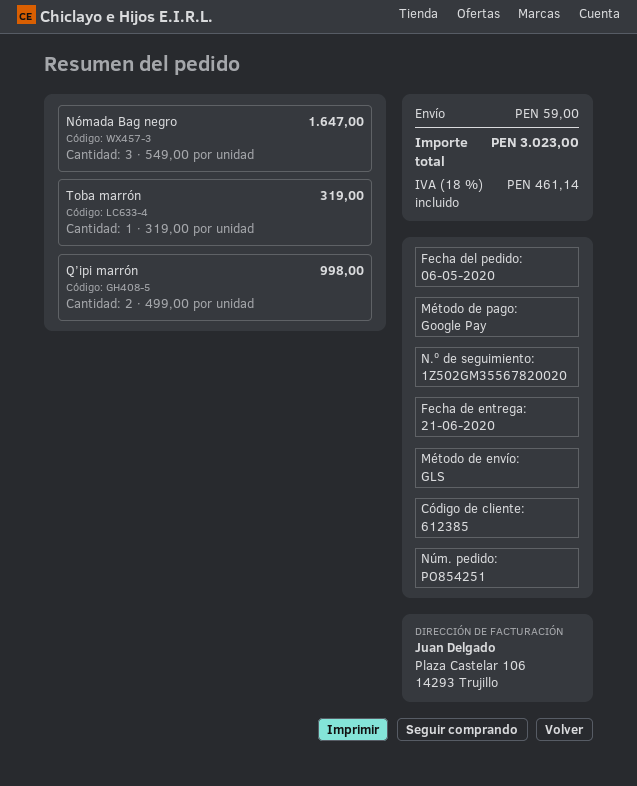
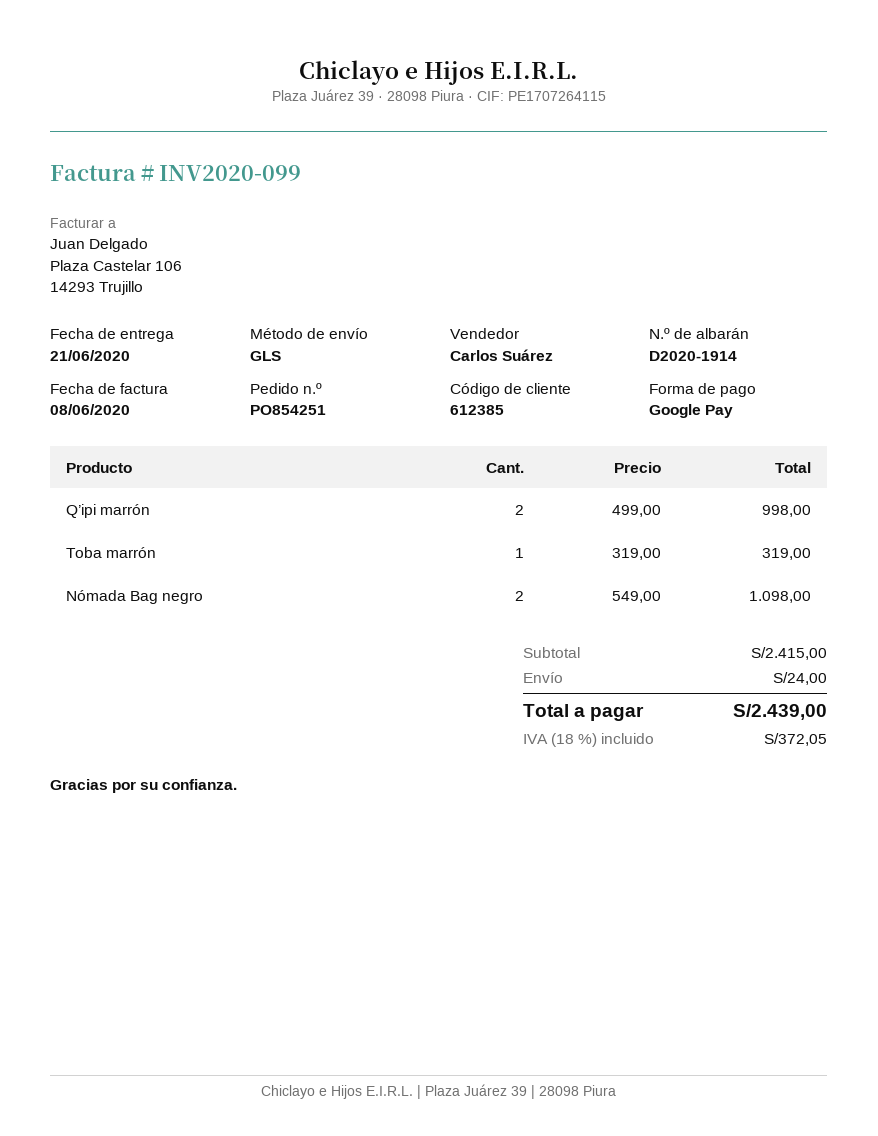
Nómada Bag negro: 3 x 549.00 = 1647.00 -> 2 x 549.00 = 1098.00
shipping: 59.00 -> 24.00
tax: 18% = 461.14 -> 18% = 372.05
total: 3023.00 -> 2439.00

